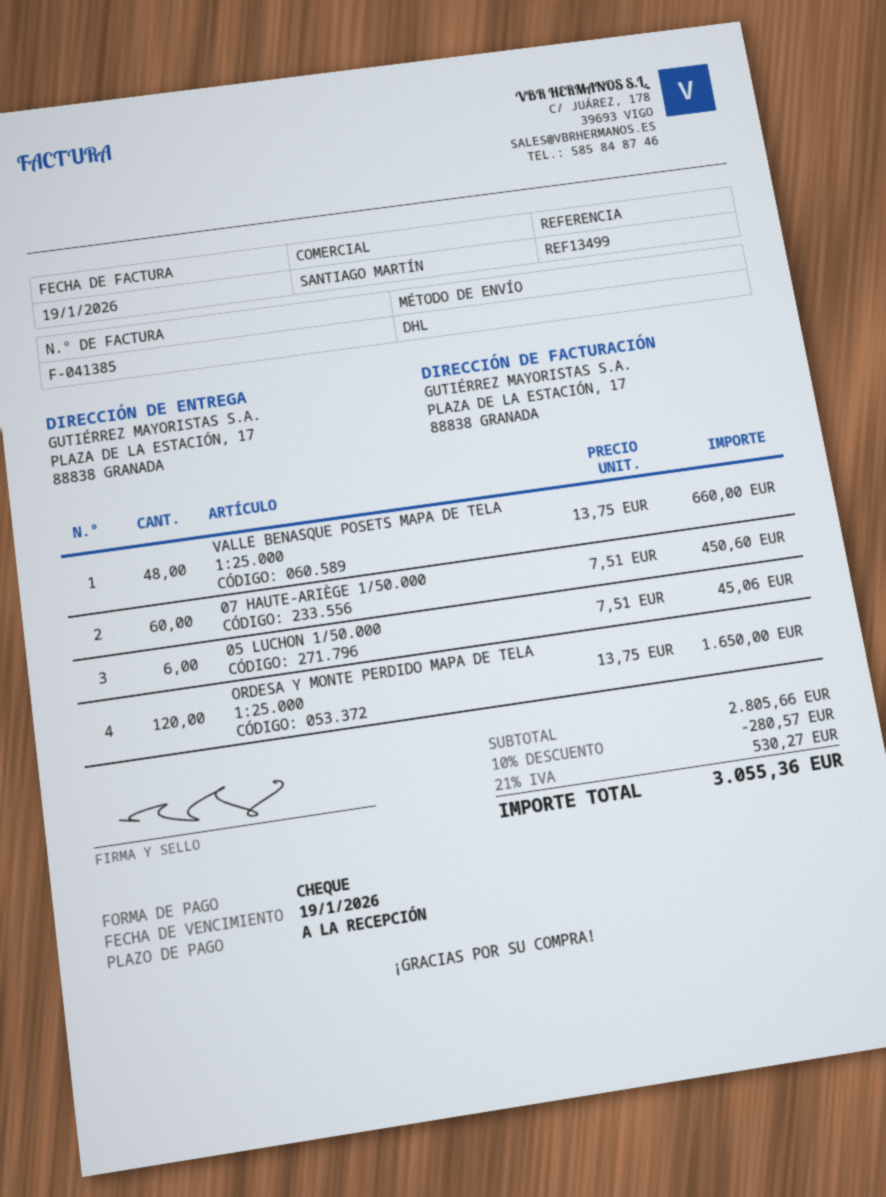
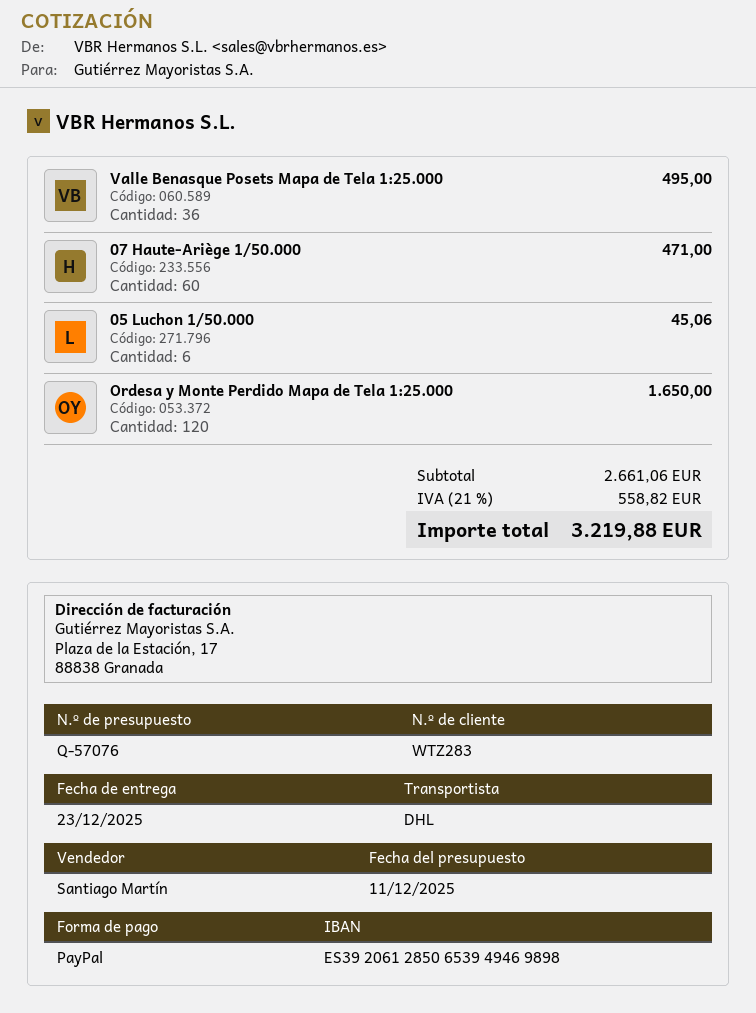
payment method: cheque -> PayPal
VALLE BENASQUE POSETS MAPA DE TELA 1:25.000: 48 for 660.00 -> 36 for 495.00
07 HAUTE-ARIÈGE 1/50.000: 60 for 450.60 -> 60 for 471.00
subtotal: 2805.66 -> 2661.06
discount: 10% = 280.57 -> none
tax: 21% = 530.27 -> 21% = 558.82
total: 3055.36 -> 3219.88

